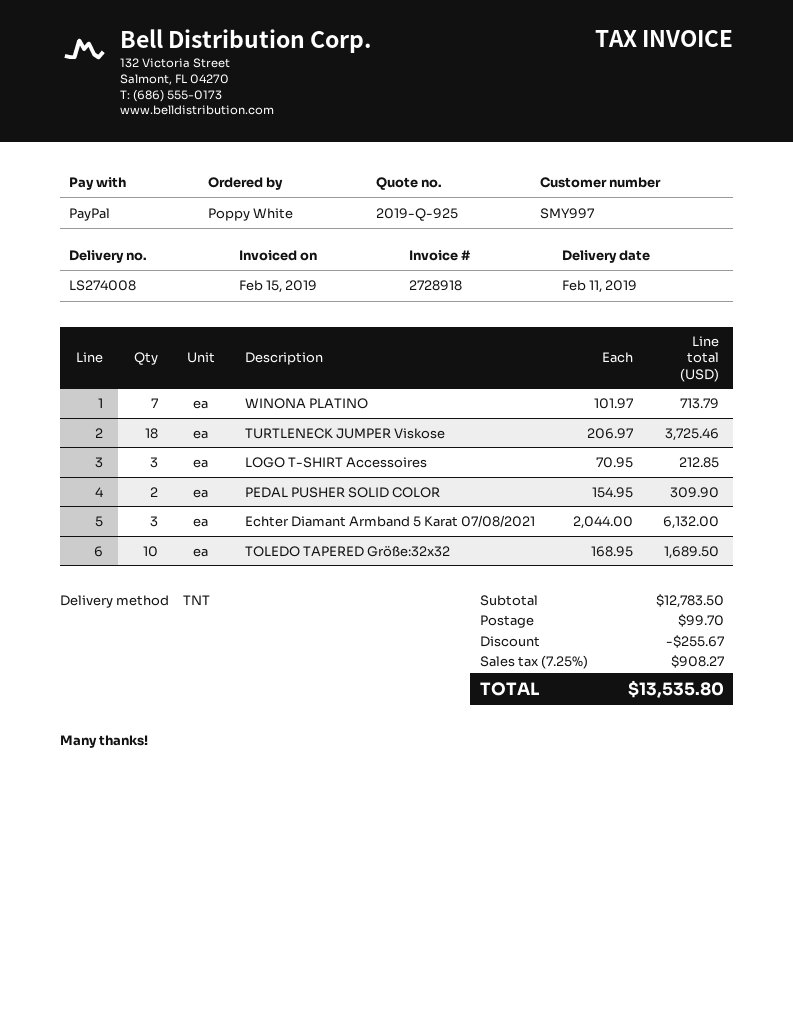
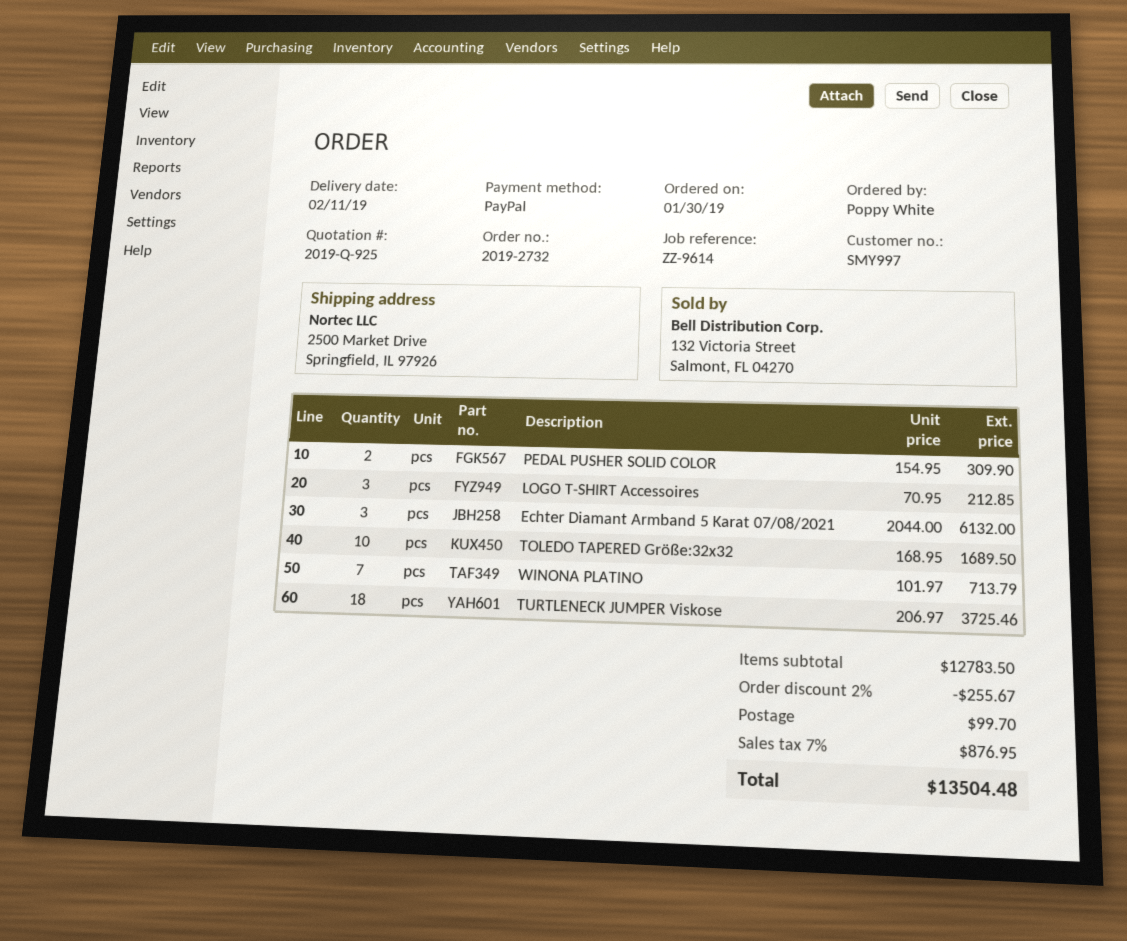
tax: 7.25% = 908.27 -> 7% = 876.95
total: 13535.80 -> 13504.48

